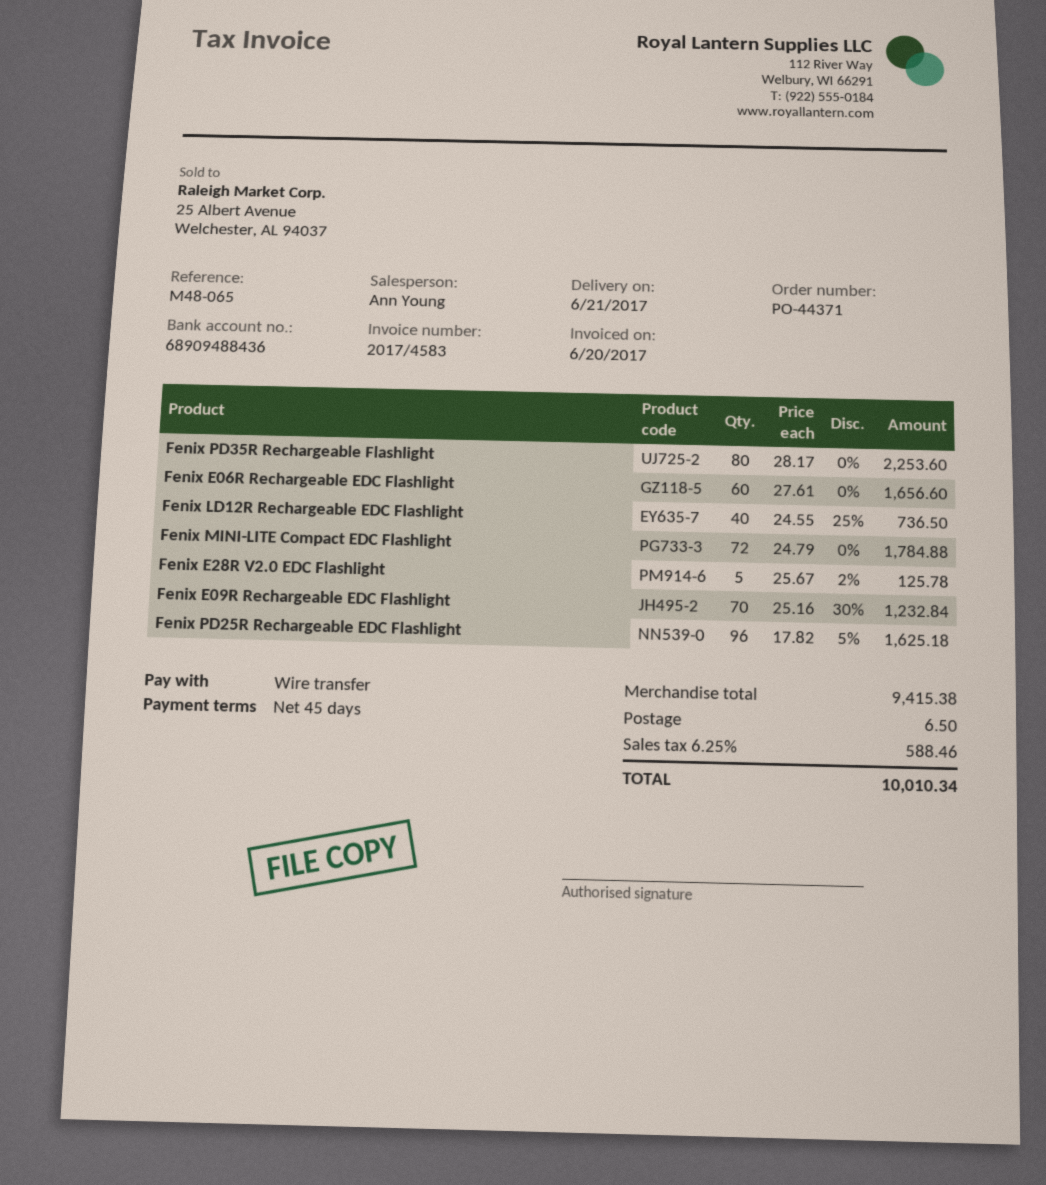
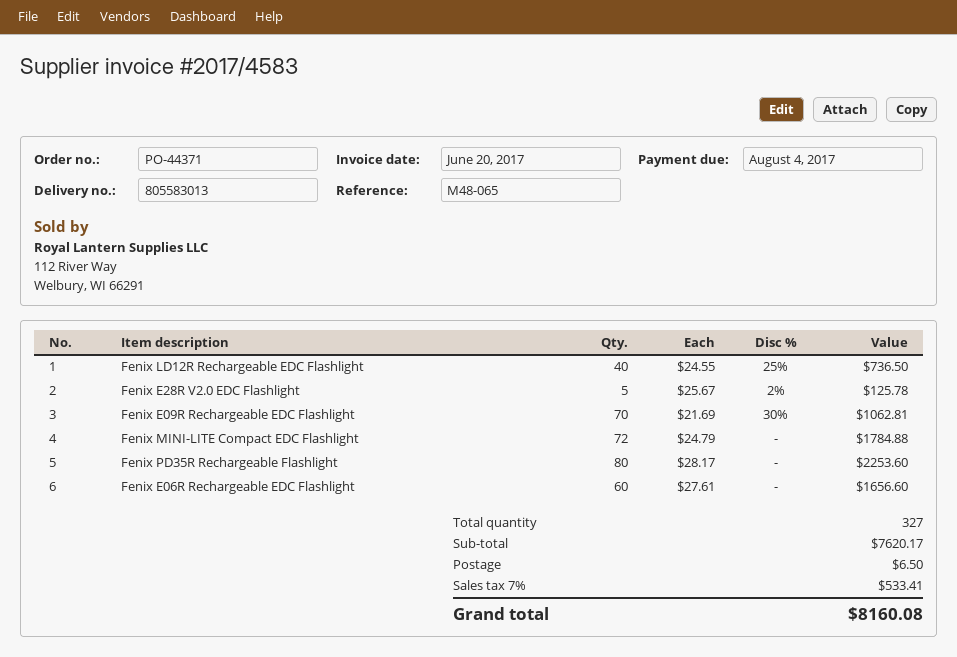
Fenix E09R Rechargeable EDC Flashlight: 70 x 25.16 - 30% = 1232.84 -> 70 x 21.69 - 30% = 1062.81
Fenix PD25R Rechargeable EDC Flashlight: 96 x 17.82 - 5% = 1625.18 -> none
subtotal: 9415.38 -> 7620.17
tax: 6.25% = 588.46 -> 7% = 533.41
total: 10010.34 -> 8160.08

